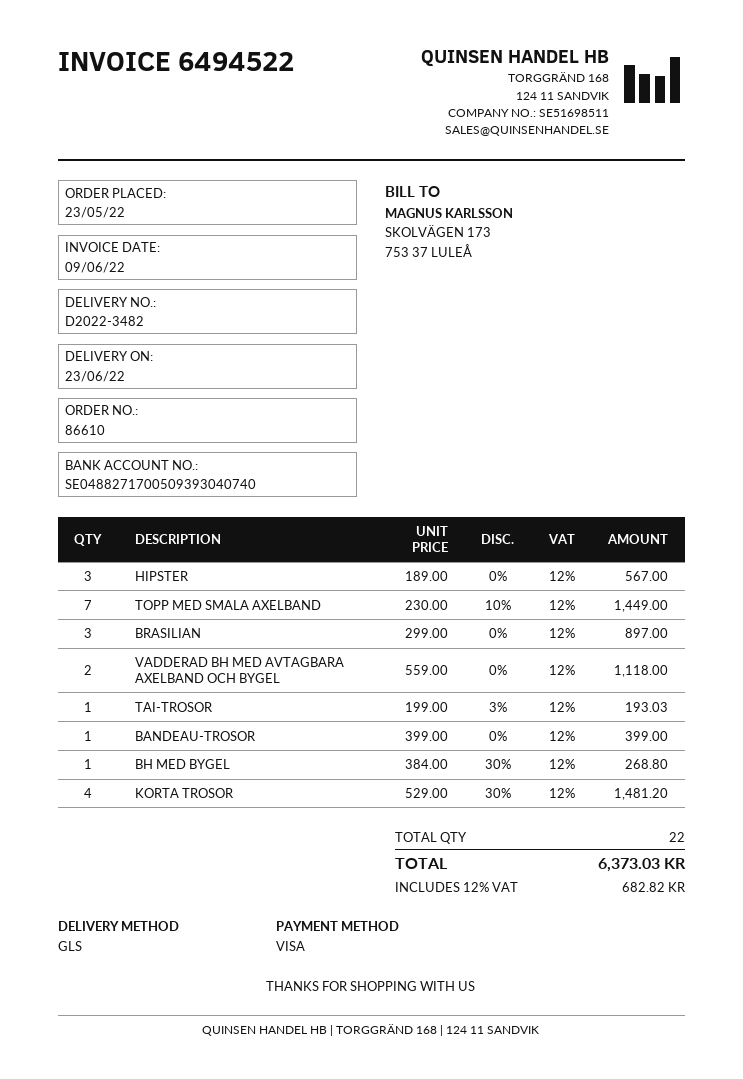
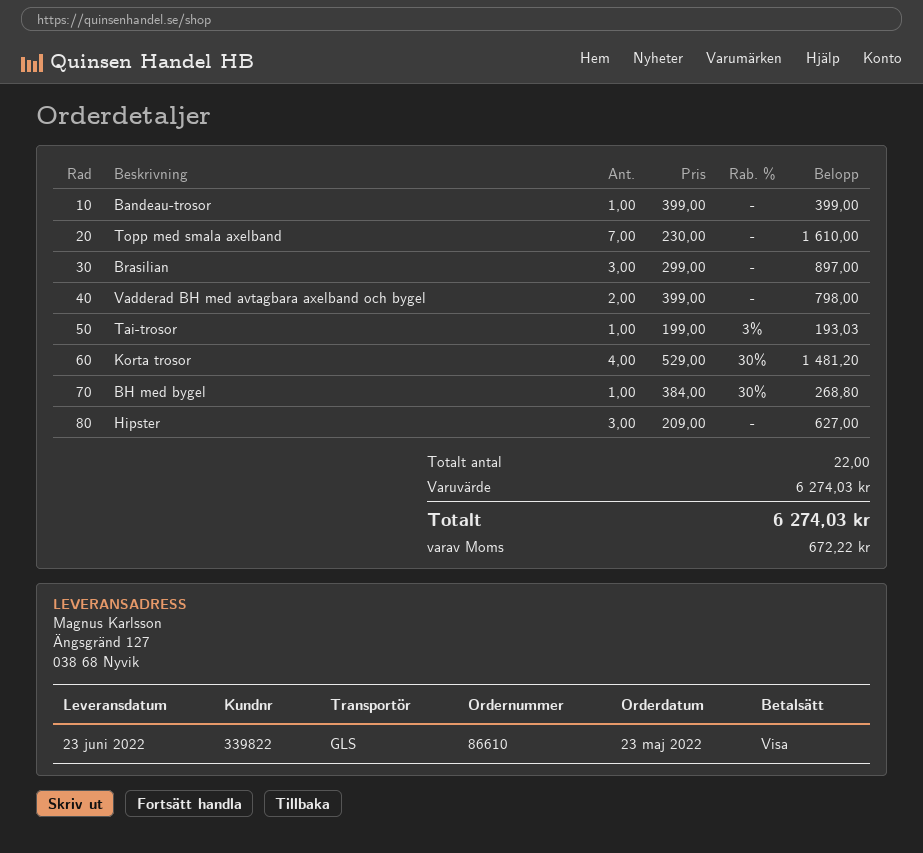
HIPSTER: 3 x 189.00 = 567.00 -> 3 x 209.00 = 627.00
TOPP MED SMALA AXELBAND: 7 x 230.00 - 10% = 1449.00 -> 7 x 230.00 = 1610.00
VADDERAD BH MED AVTAGBARA AXELBAND OCH BYGEL: 2 x 559.00 = 1118.00 -> 2 x 399.00 = 798.00
tax: 682.82 -> 672.22
total: 6373.03 -> 6274.03

